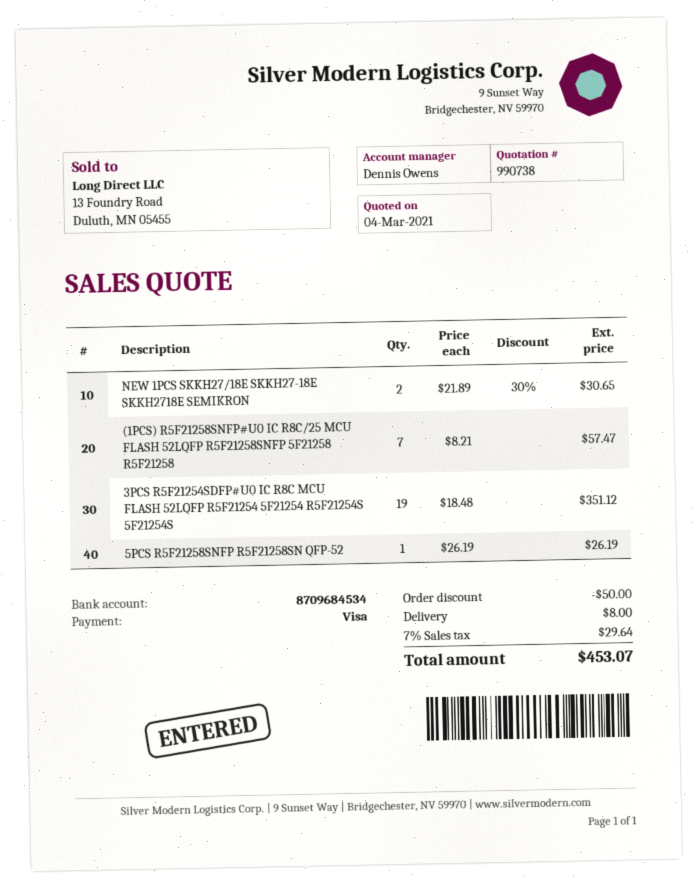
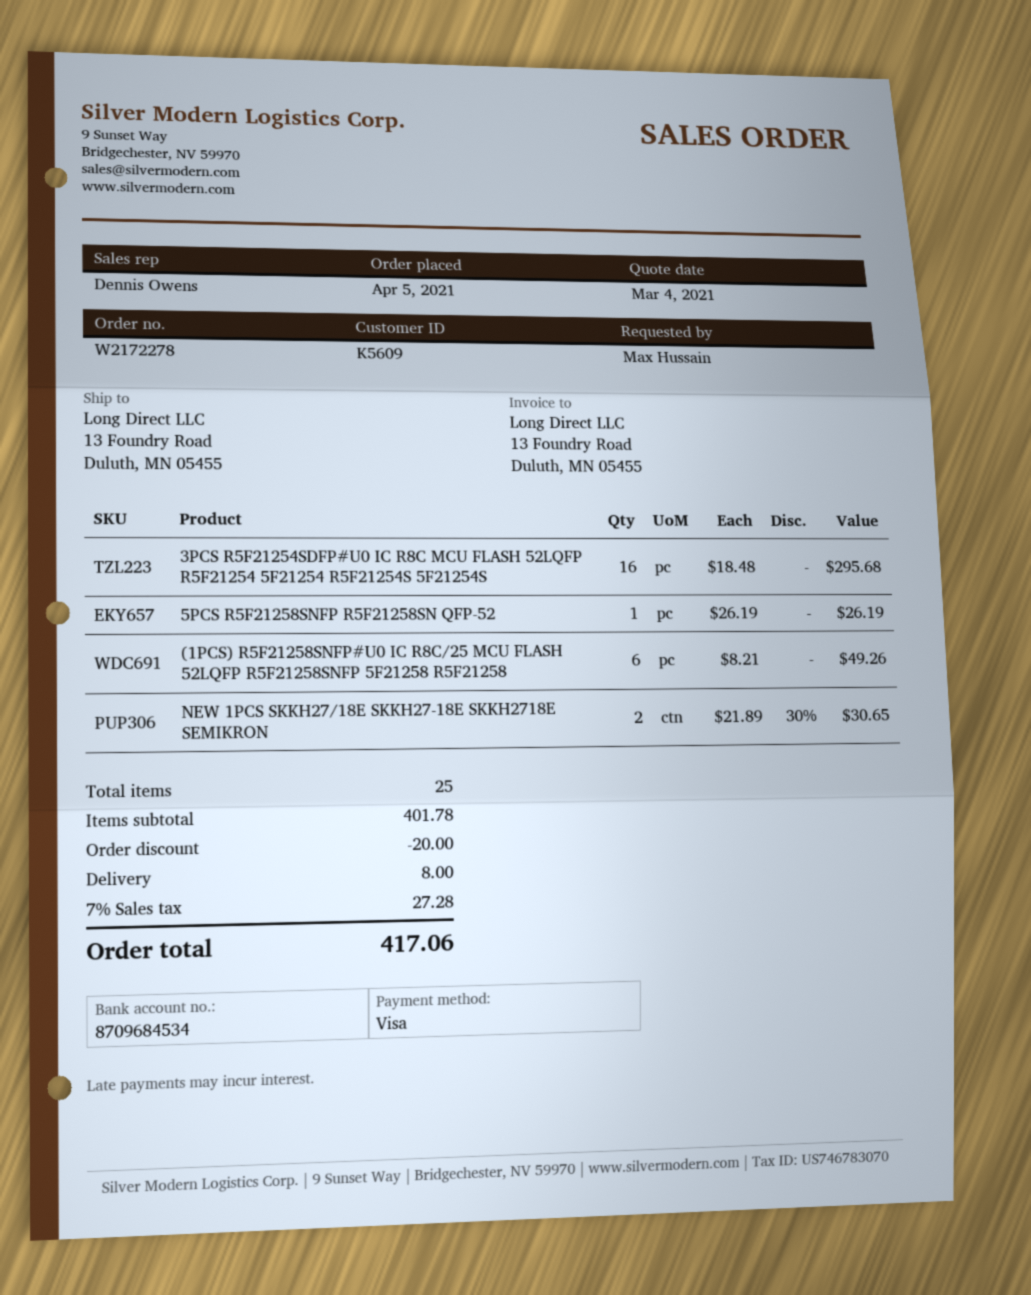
(1PCS) R5F21258SNFP#U0 IC R8C/25 MCU FLASH 52LQFP R5F21258SNFP 5F21258 R5F21258: 7 x 8.21 = 57.47 -> 6 x 8.21 = 49.26
3PCS R5F21254SDFP#U0 IC R8C MCU FLASH 52LQFP R5F21254 5F21254 R5F21254S 5F21254S: 19 x 18.48 = 351.12 -> 16 x 18.48 = 295.68
discount: 50.00 -> 20.00
tax: 7% = 29.64 -> 7% = 27.28
total: 453.07 -> 417.06

